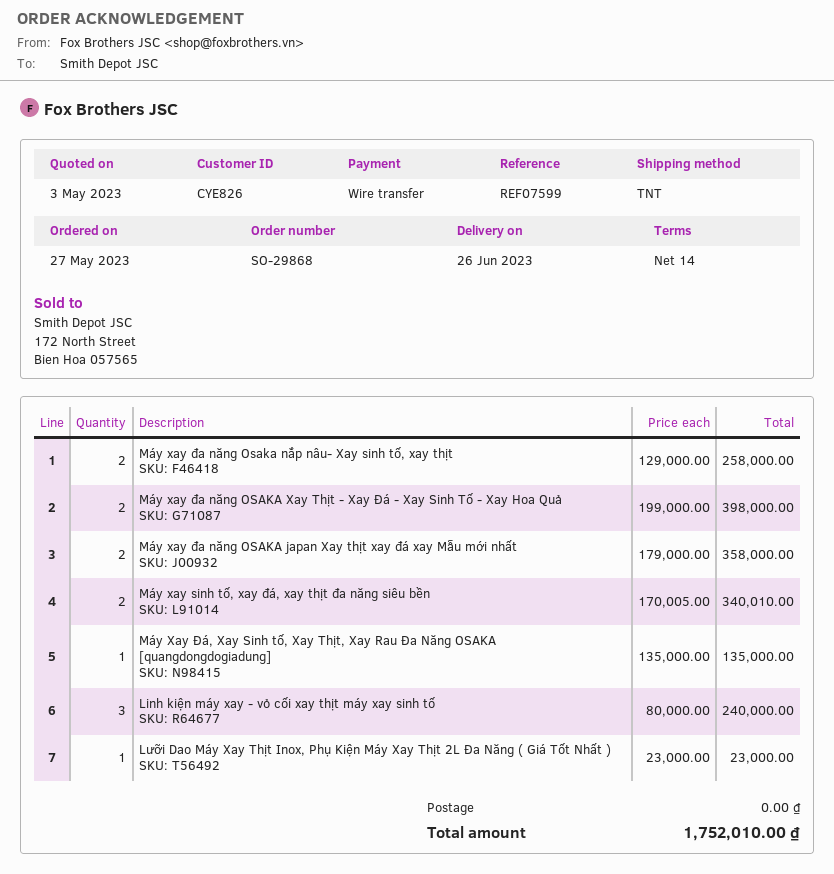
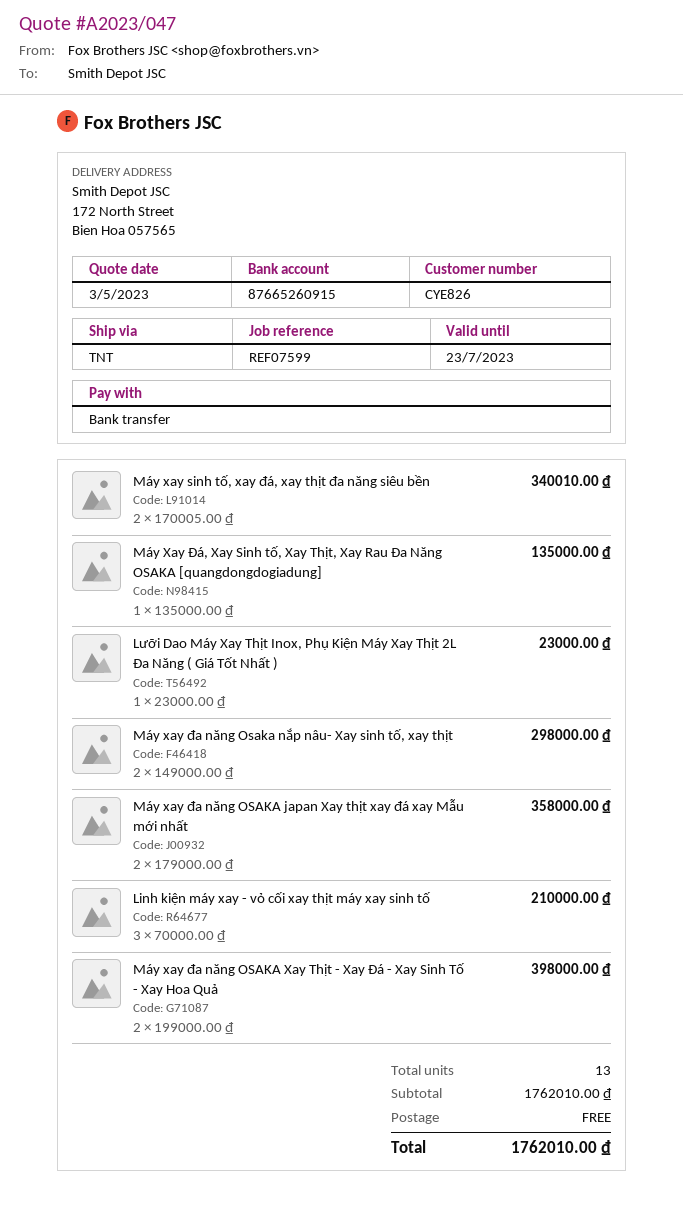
Máy xay đa năng Osaka nắp nâu- Xay sinh tố, xay thịt: 2 x 129000.00 = 258000.00 -> 2 x 149000.00 = 298000.00
Linh kiện máy xay - vỏ cối xay thịt máy xay sinh tố: 3 x 80000.00 = 240000.00 -> 3 x 70000.00 = 210000.00
total: 1752010.00 -> 1762010.00

